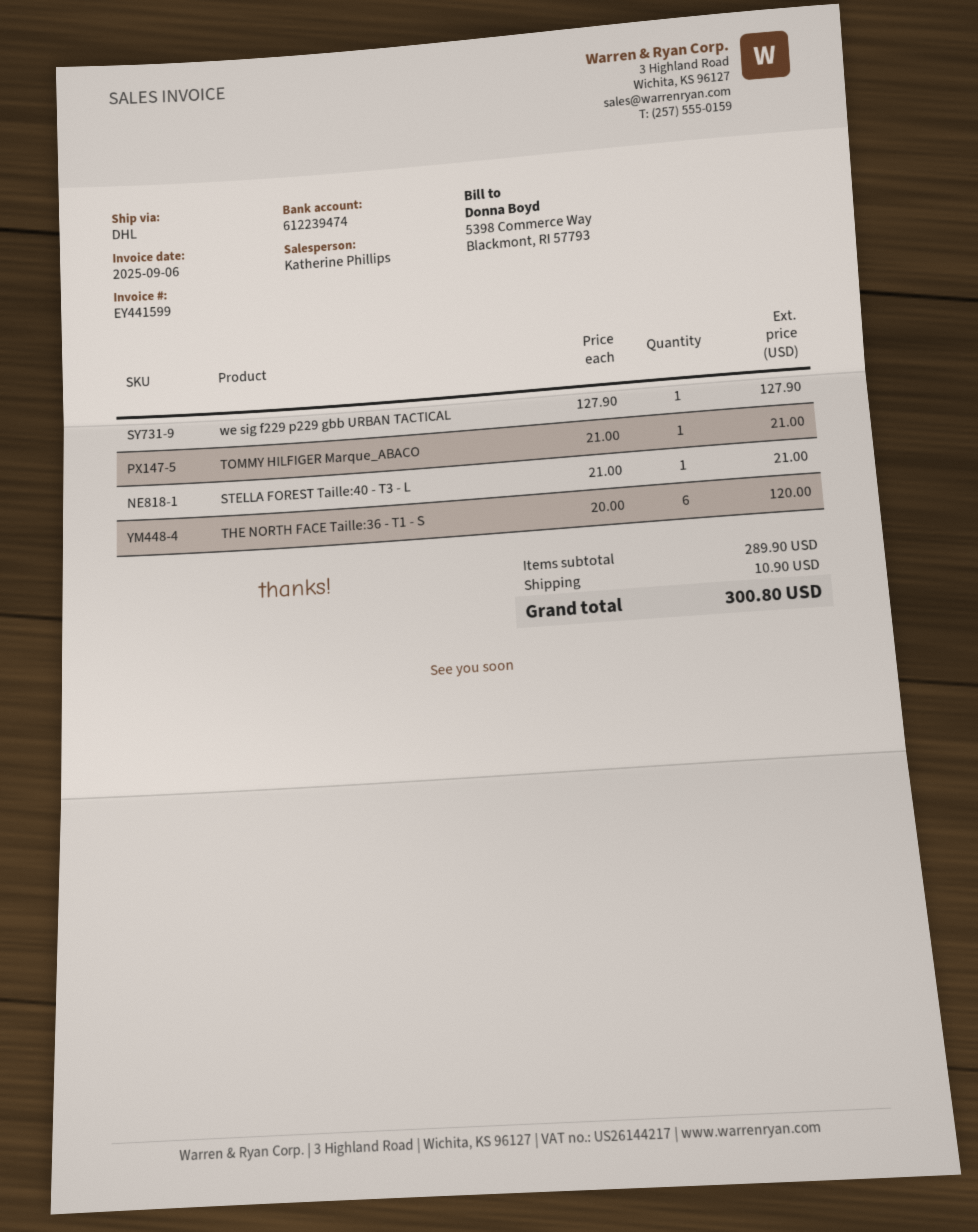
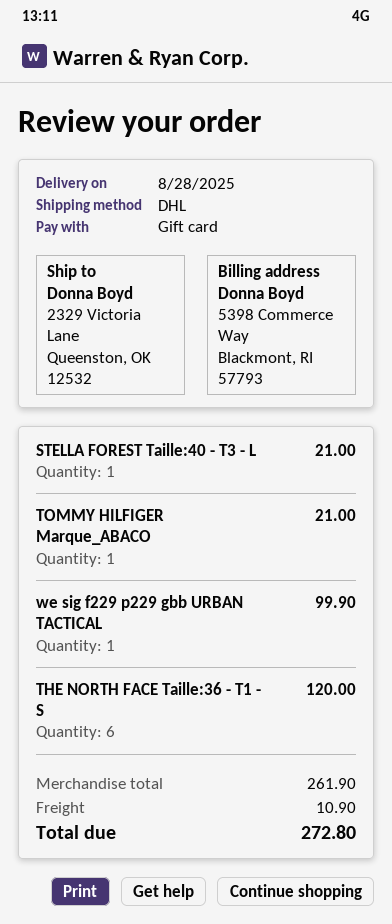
we sig f229 p229 gbb URBAN TACTICAL: 1 for 127.90 -> 1 for 99.90
subtotal: 289.90 -> 261.90
total: 300.80 -> 272.80

